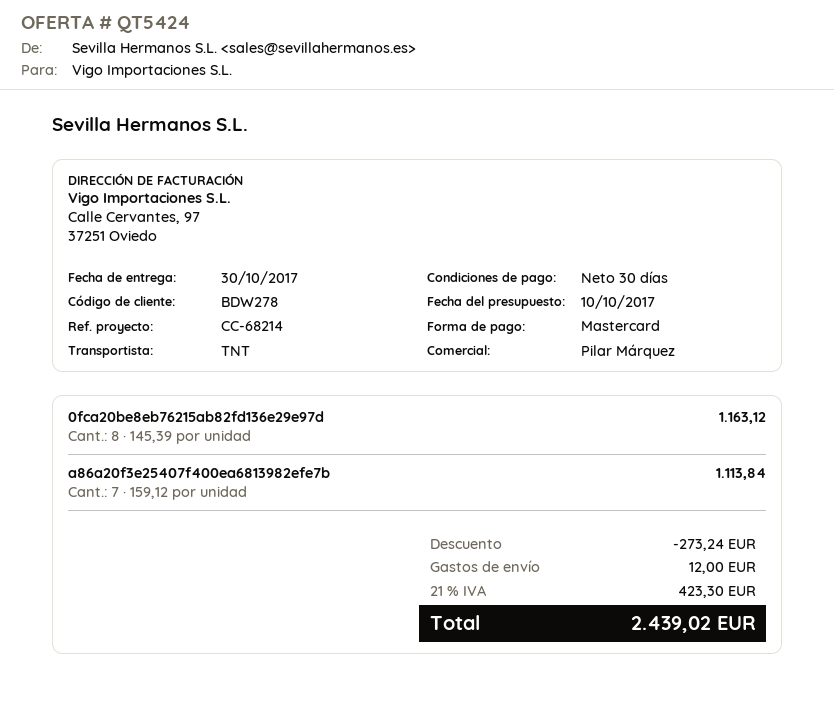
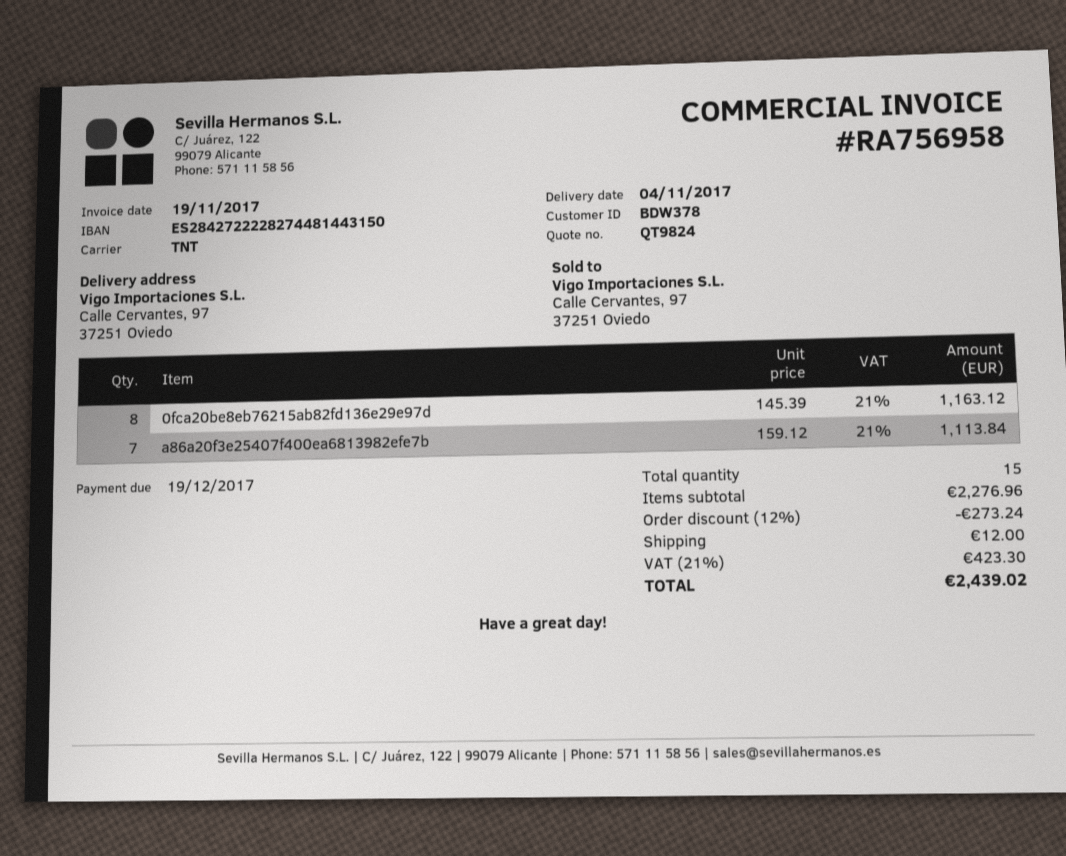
quote number: QT5424 -> QT9824
delivery date: 2017-10-30 -> 2017-11-04
customer number: BDW278 -> BDW378

